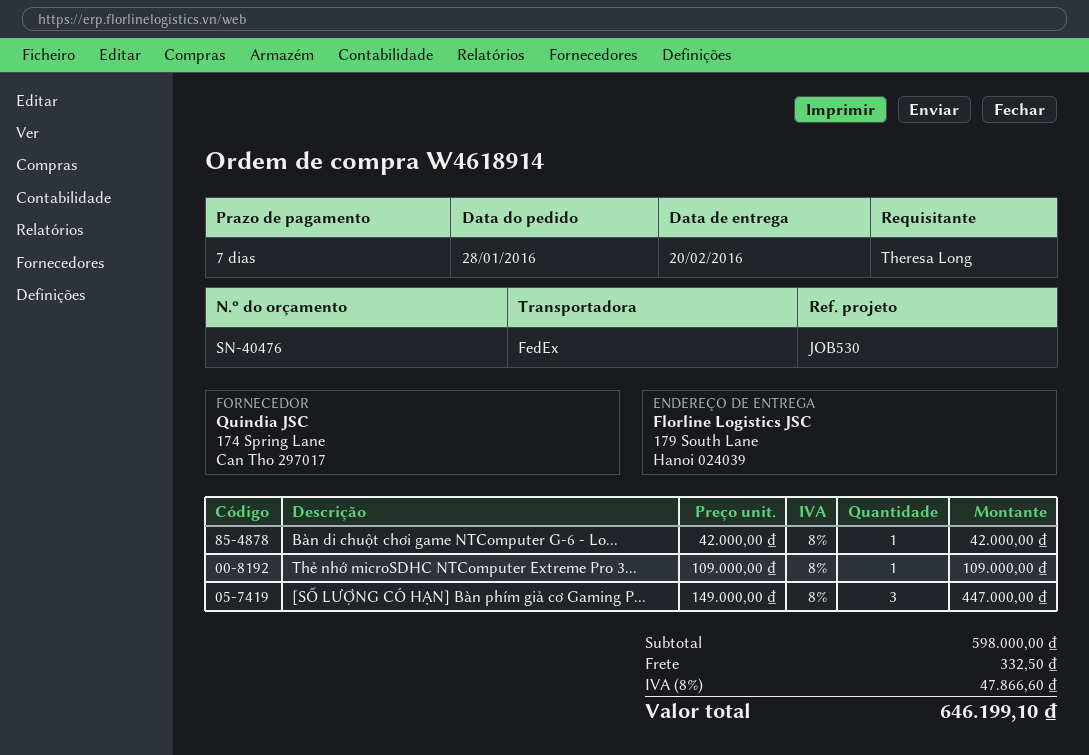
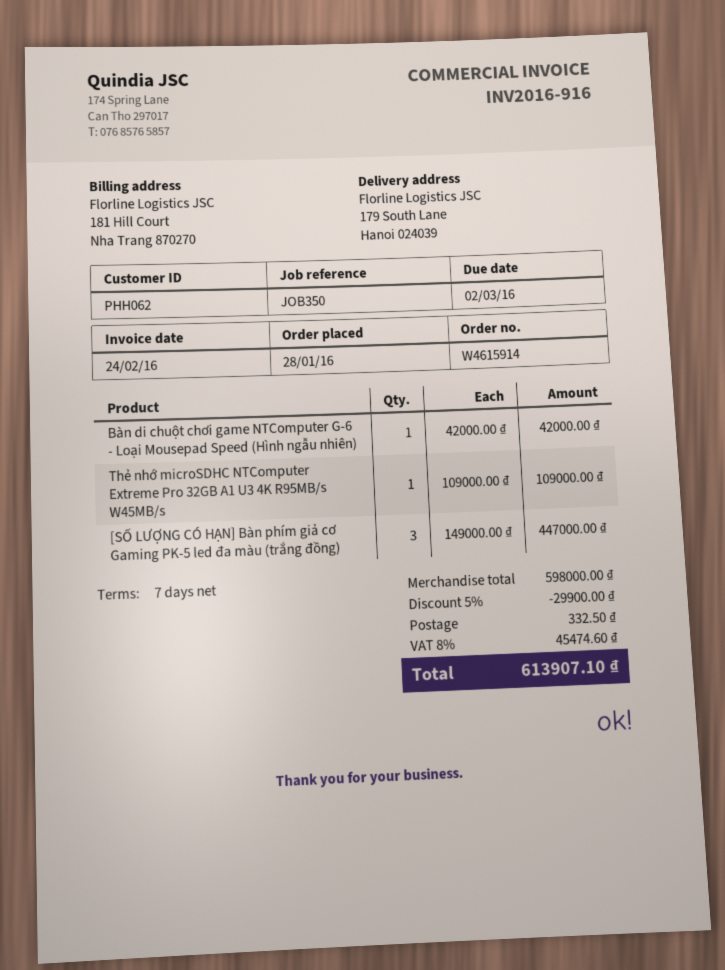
order number: W4618914 -> W4615914
reference: JOB530 -> JOB350
discount: none -> 5% = 29900.00
tax: 8% = 47866.60 -> 8% = 45474.60
total: 646199.10 -> 613907.10

